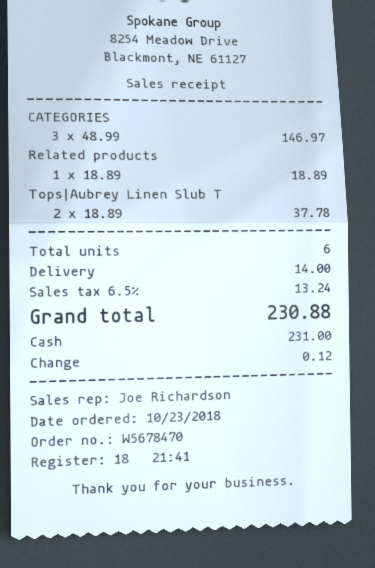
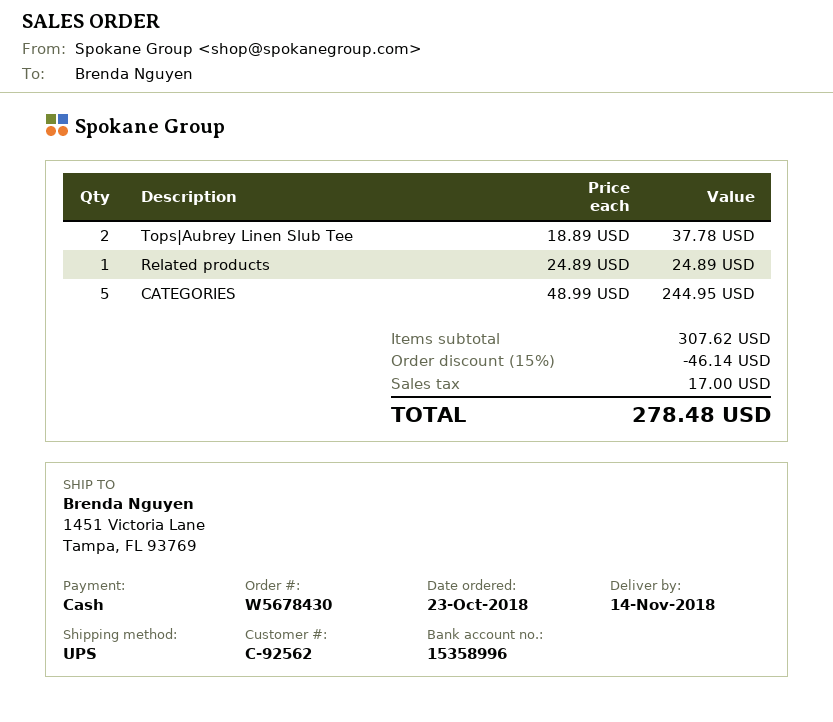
order number: W5678470 -> W5678430
CATEGORIES: 3 x 48.99 = 146.97 -> 5 x 48.99 = 244.95
Related products: 1 x 18.89 = 18.89 -> 1 x 24.89 = 24.89
discount: none -> 15% = 46.14
shipping: 14.00 -> none
tax: 13.24 -> 17.00
total: 230.88 -> 278.48

